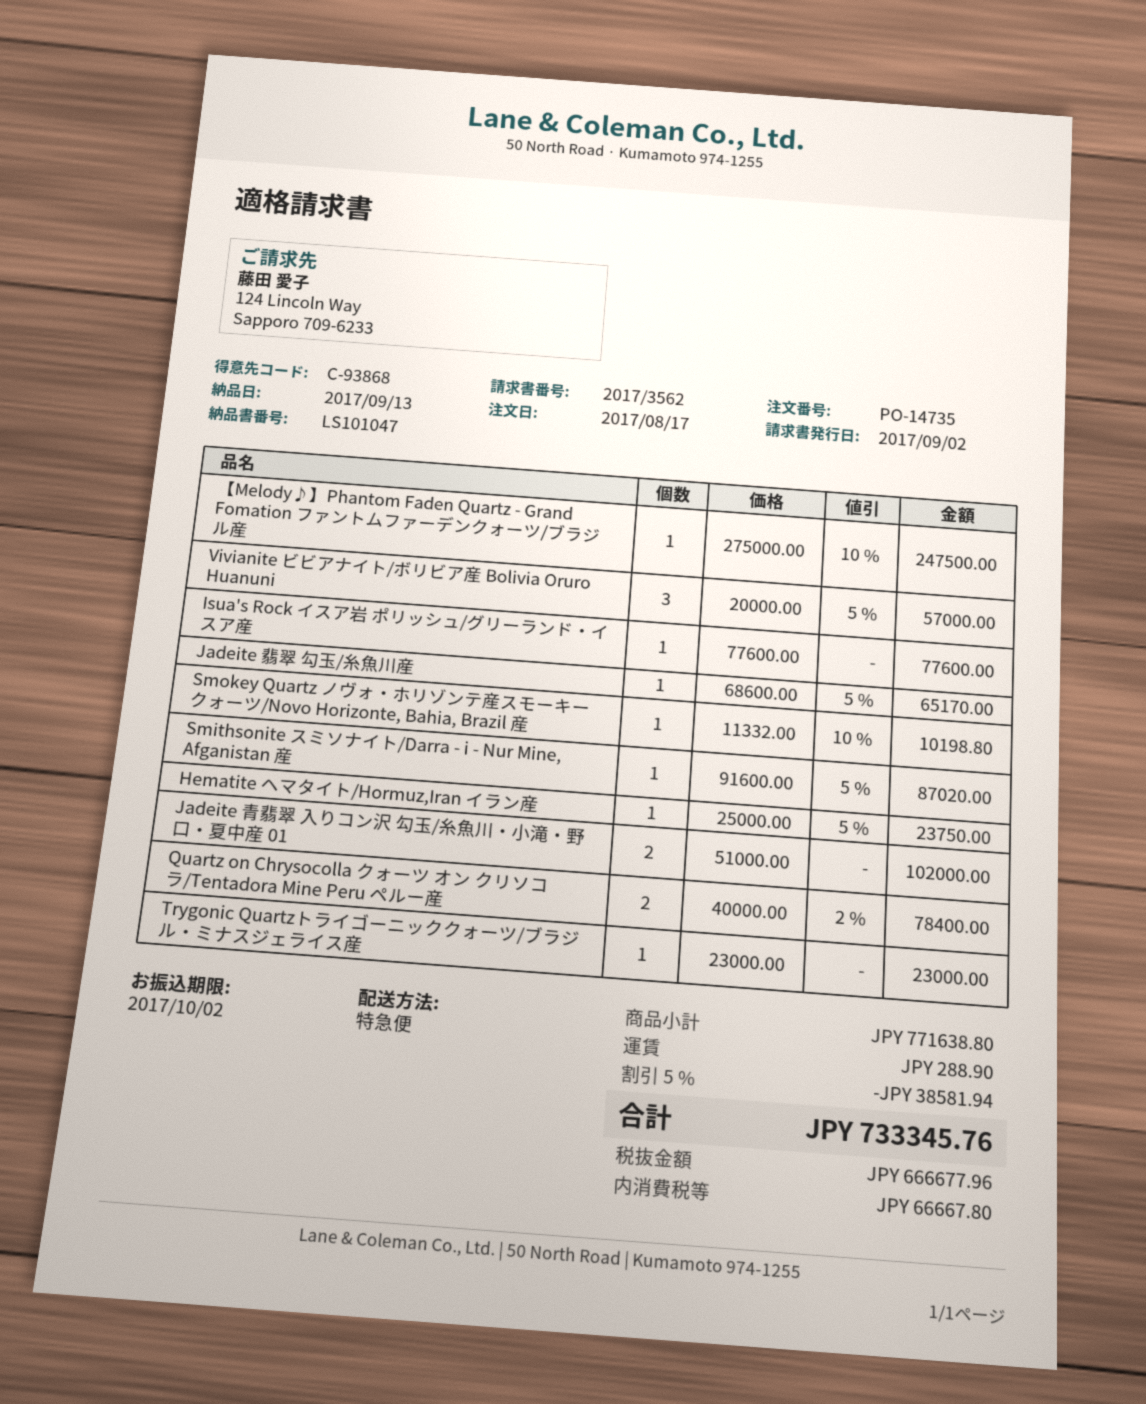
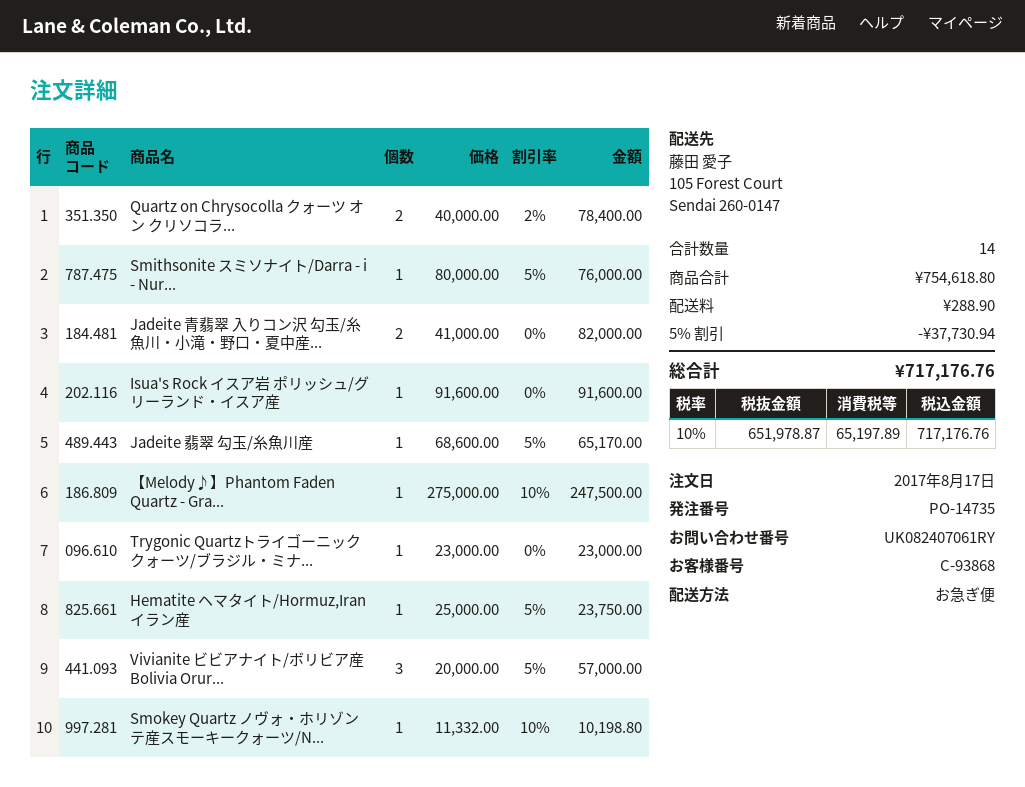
Isua's Rock イスア岩 ポリッシュ/グリーランド・イスア産: 1 x 77600.00 = 77600.00 -> 1 x 91600.00 = 91600.00
Smithsonite スミソナイト/Darra - i - Nur Mine, Afganistan 産: 1 x 91600.00 - 5% = 87020.00 -> 1 x 80000.00 - 5% = 76000.00
Jadeite 青翡翠 入りコン沢 勾玉/糸魚川・小滝・野口・夏中産 01: 2 x 51000.00 = 102000.00 -> 2 x 41000.00 = 82000.00
subtotal: 771638.80 -> 754618.80
discount: 5% = 38581.94 -> 5% = 37730.94
net: 666677.96 -> 651978.87
tax: 66667.80 -> 65197.89
total: 733345.76 -> 717176.76

